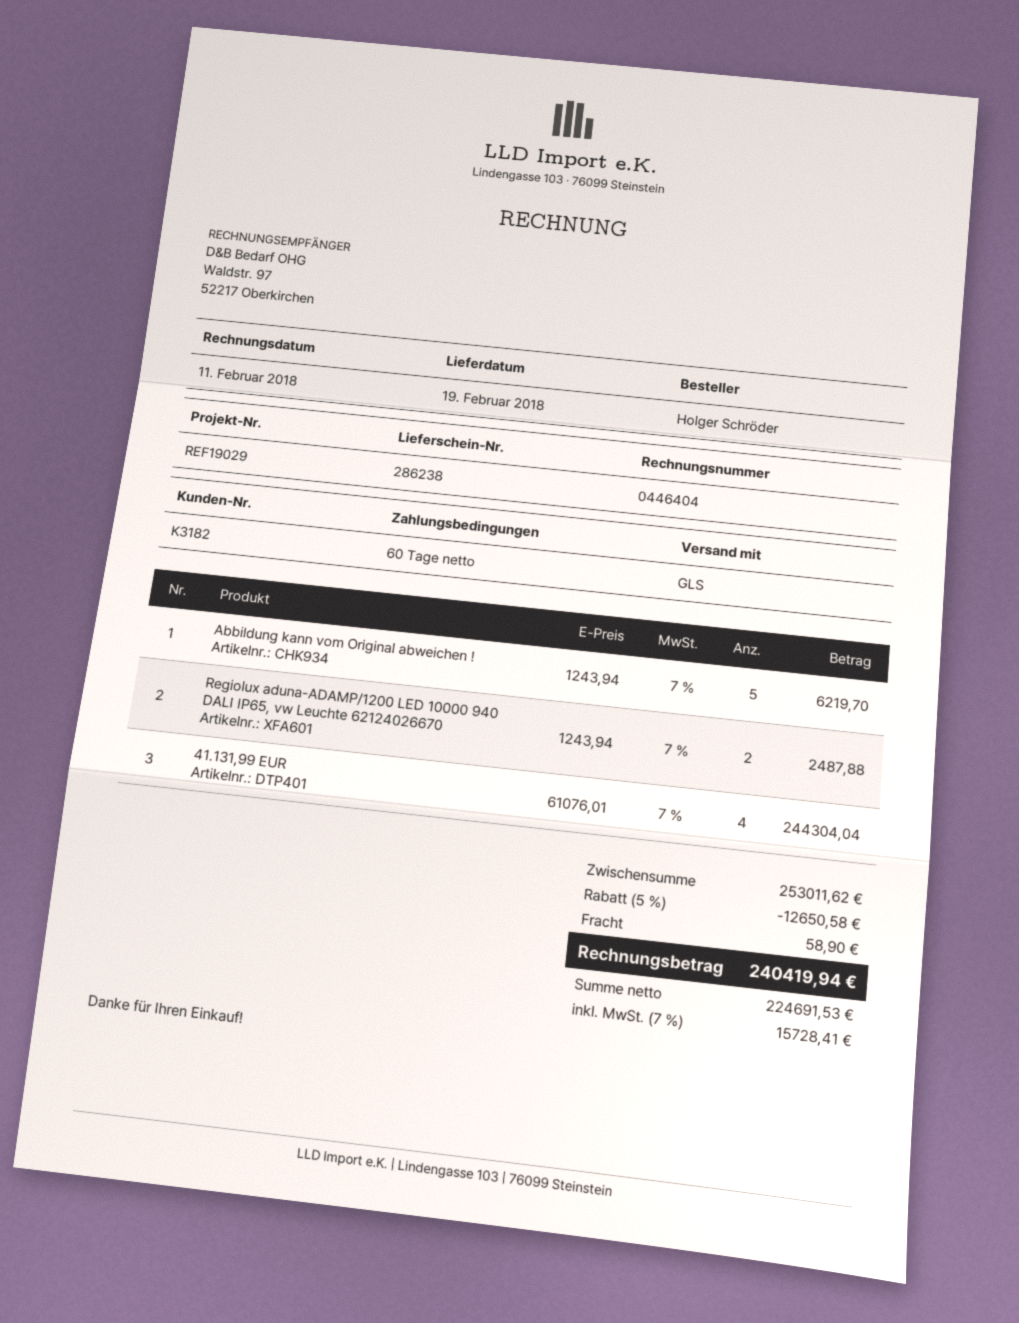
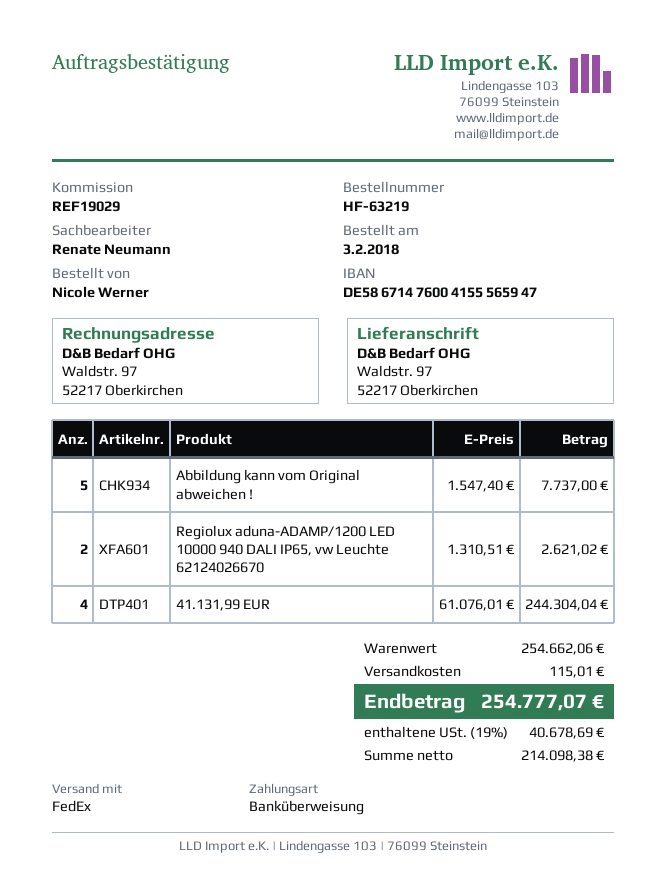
ordered by: Holger Schröder -> Nicole Werner
shipping method: GLS -> FedEx
Abbildung kann vom Original abweichen !: 5 x 1243.94 = 6219.70 -> 5 x 1547.40 = 7737.00
Regiolux aduna-ADAMP/1200 LED 10000 940 DALI IP65, vw Leuchte 62124026670: 2 x 1243.94 = 2487.88 -> 2 x 1310.51 = 2621.02
subtotal: 253011.62 -> 254662.06
discount: 5% = 12650.58 -> none
shipping: 58.90 -> 115.01
net: 224691.53 -> 214098.38
tax: 7% = 15728.41 -> 19% = 40678.69
total: 240419.94 -> 254777.07

